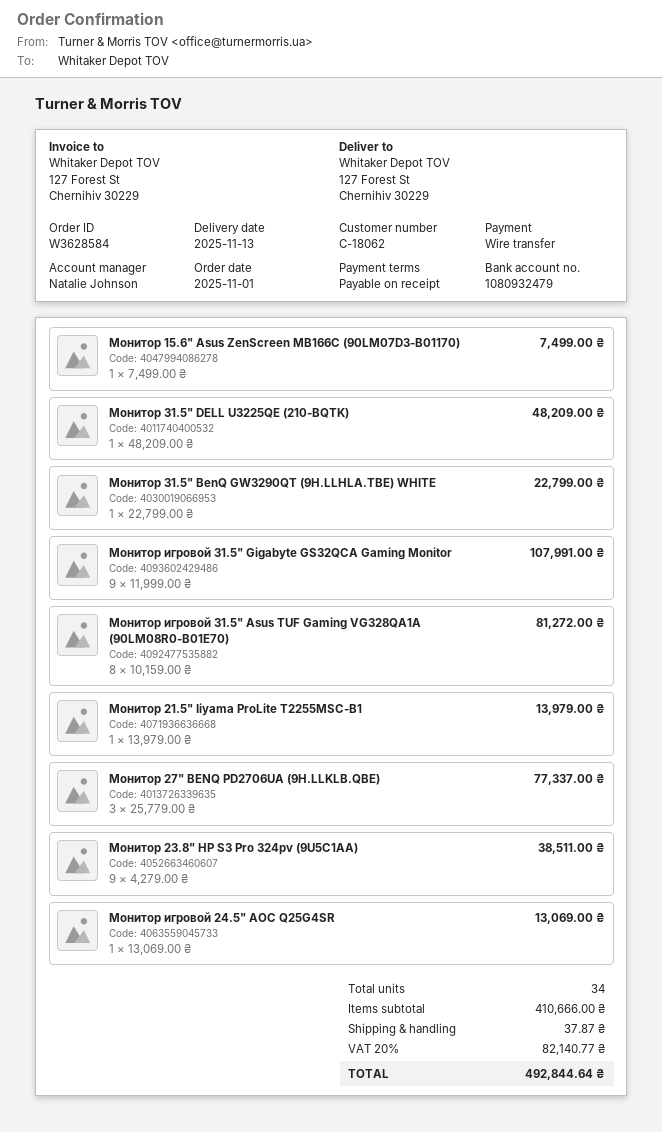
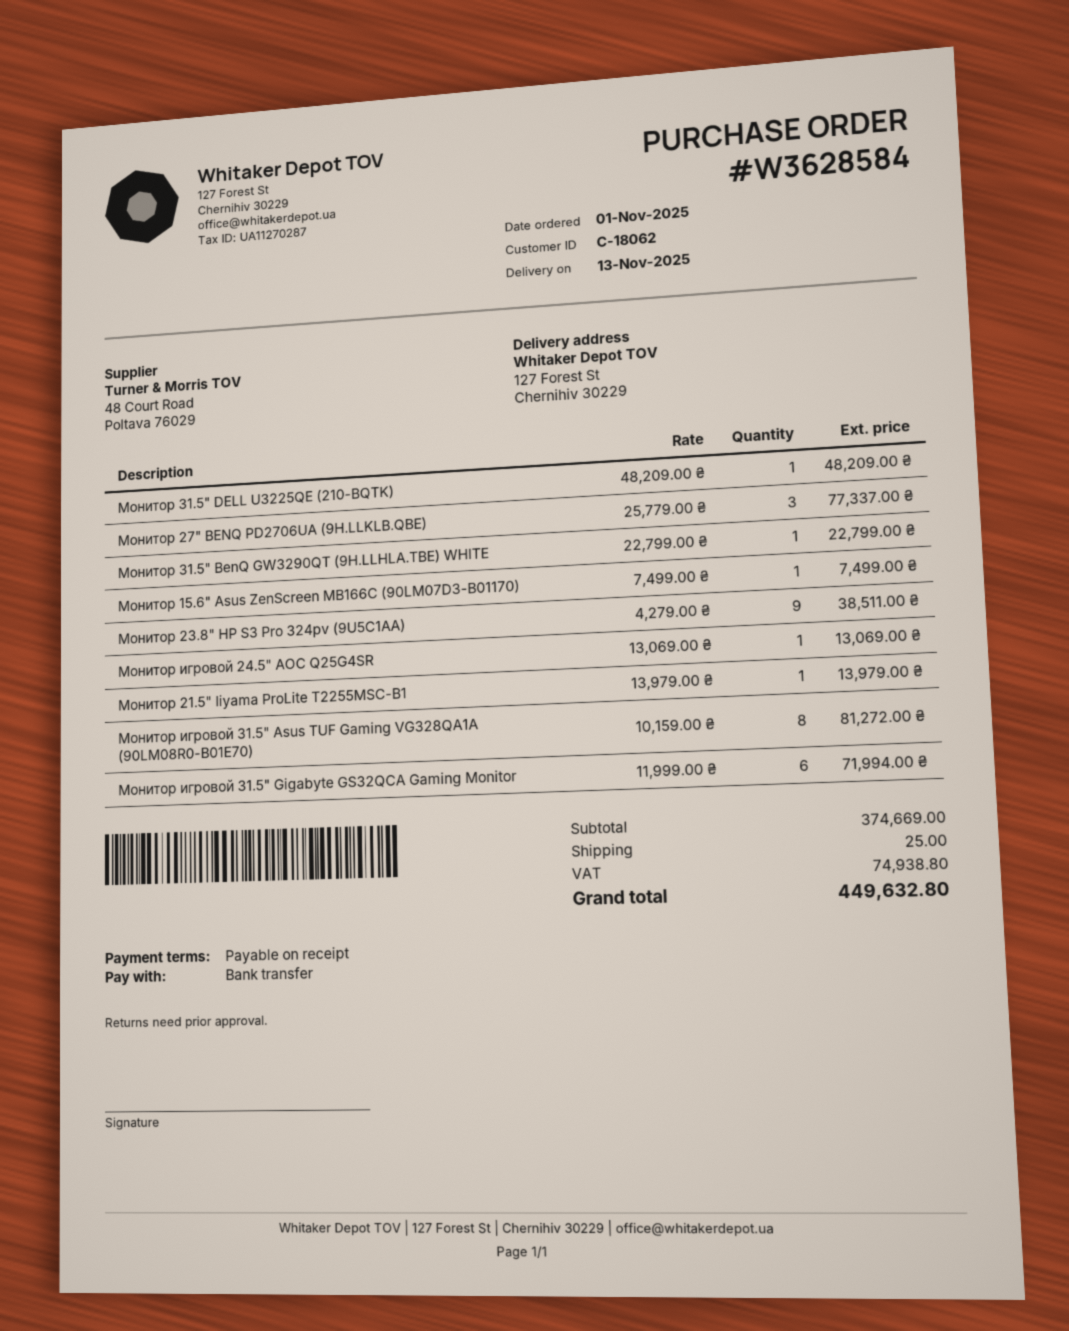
Монитор игровой 31.5" Gigabyte GS32QCA Gaming Monitor: 9 x 11999.00 = 107991.00 -> 6 x 11999.00 = 71994.00
subtotal: 410666.00 -> 374669.00
shipping: 37.87 -> 25.00
tax: 82140.77 -> 74938.80
total: 492844.64 -> 449632.80

